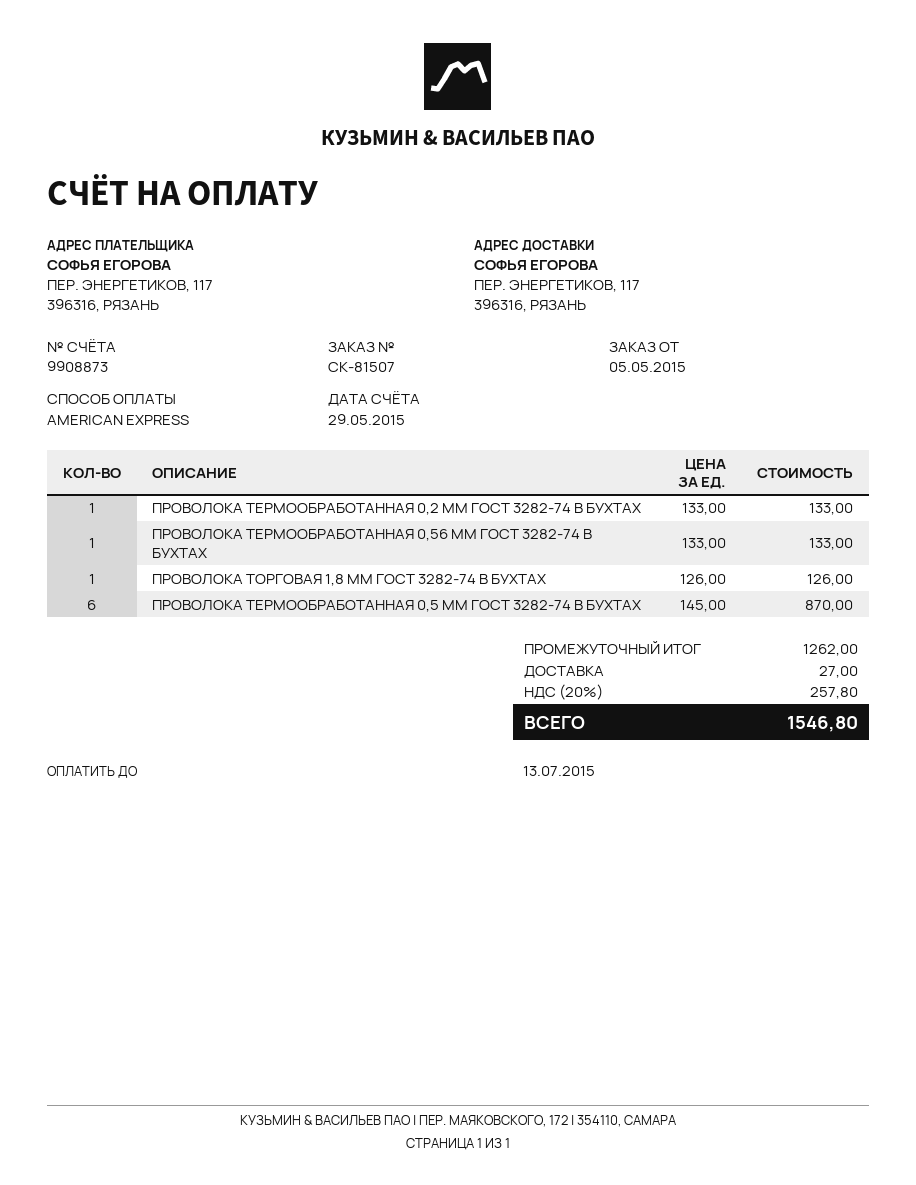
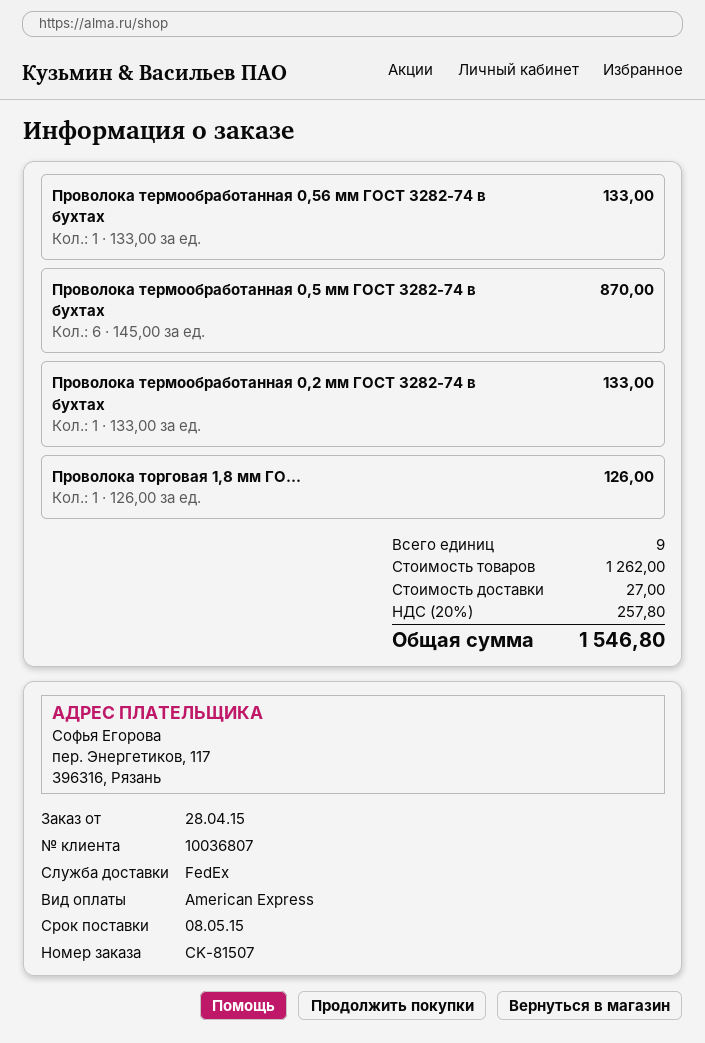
order date: 2015-05-05 -> 2015-04-28

